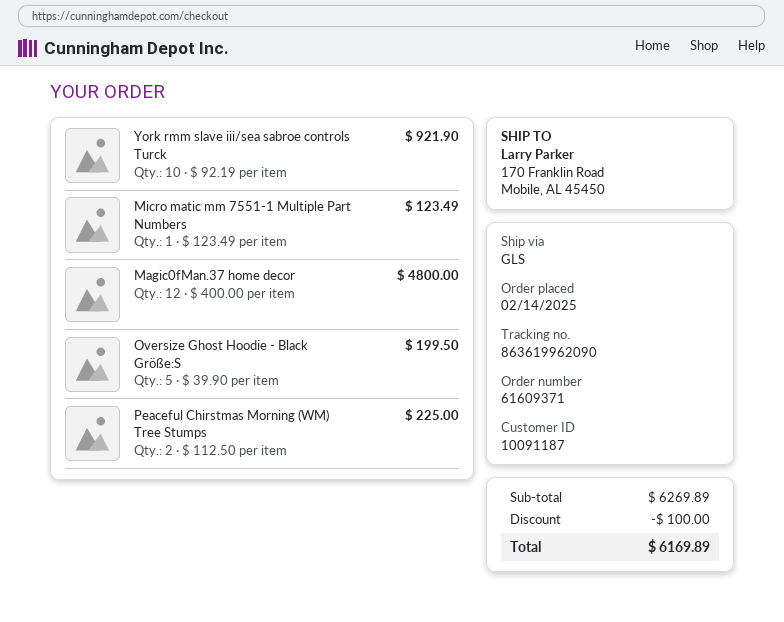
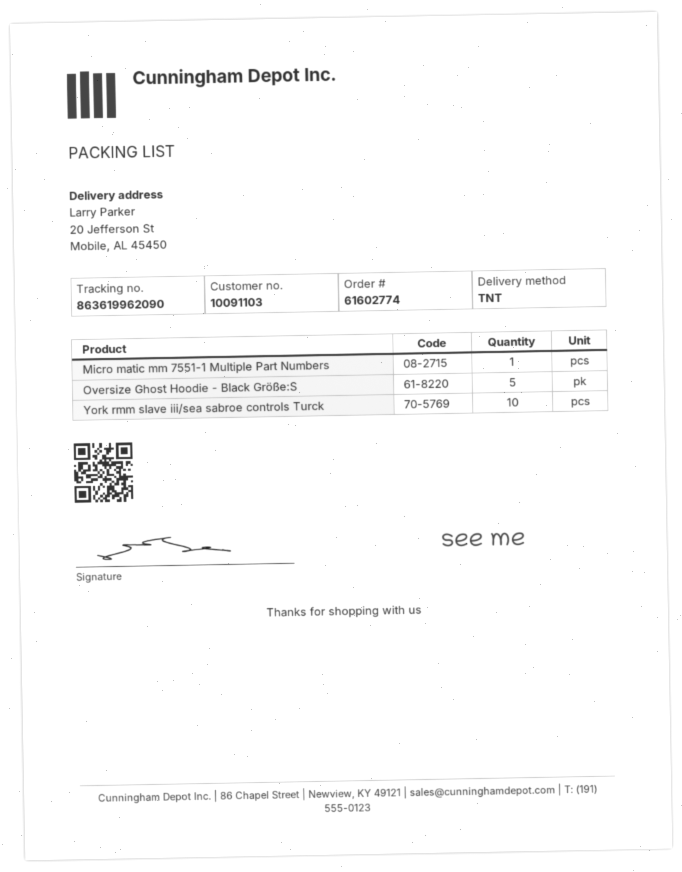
order number: 61609371 -> 61602774
customer number: 10091187 -> 10091103
shipping method: GLS -> TNT
ship to: 170 Franklin Road, Mobile, AL 45450 -> 20 Jefferson St, Mobile, AL 45450
Magic0fMan.37 home decor: 12 -> none
Peaceful Chirstmas Morning (WM) Tree Stumps: 2 -> none

